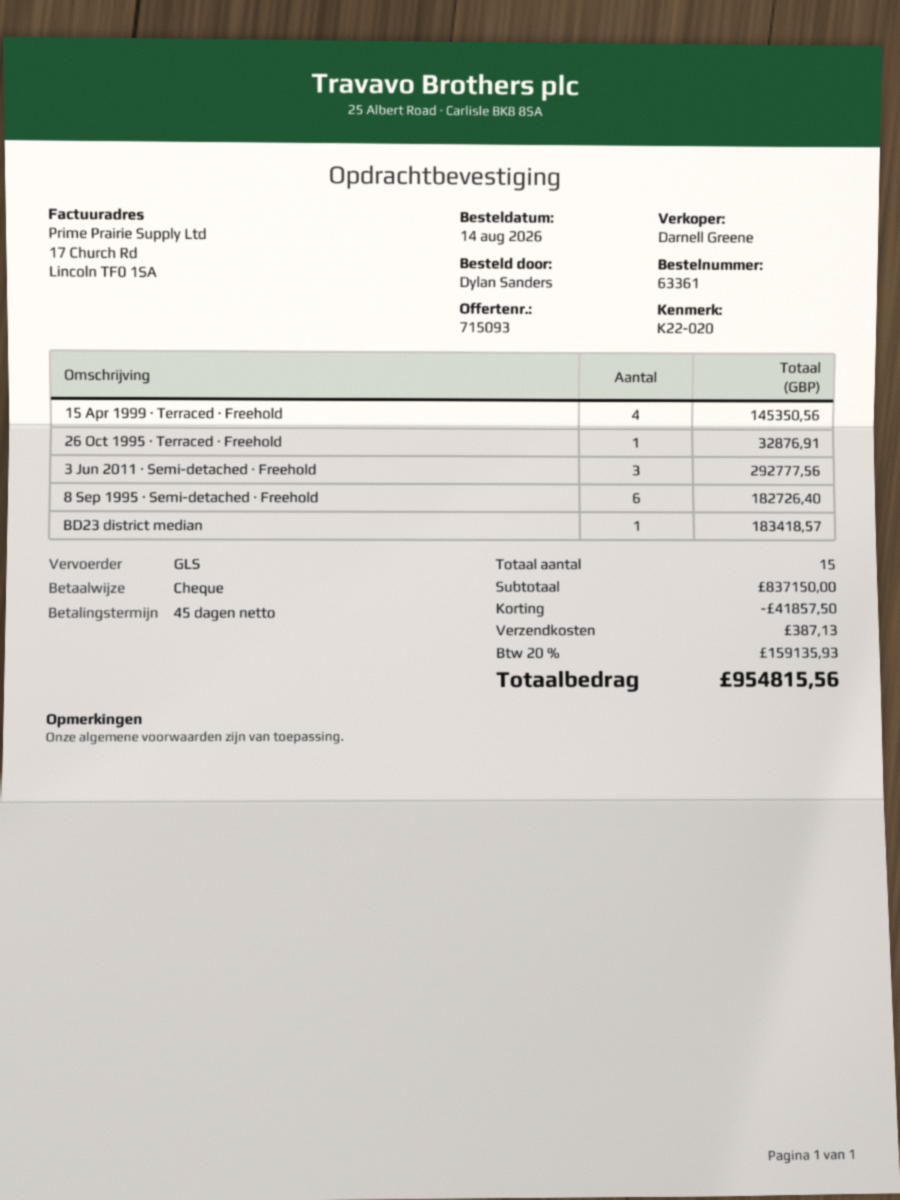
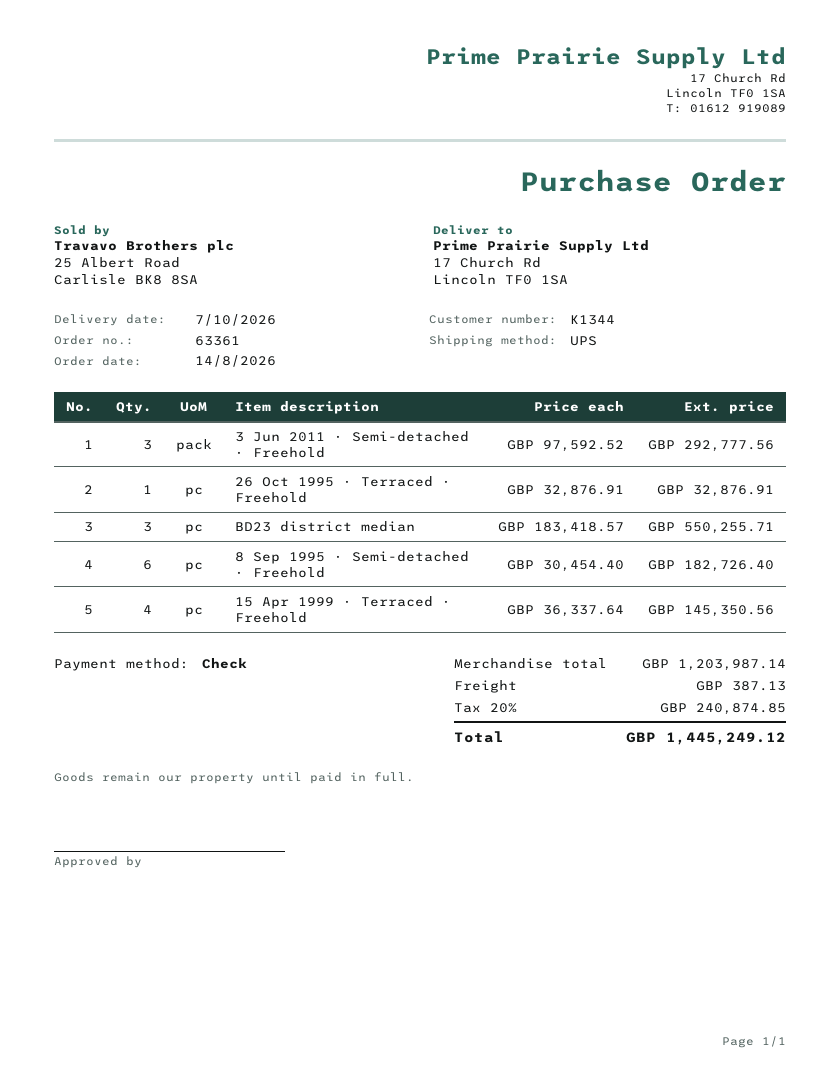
shipping method: GLS -> UPS
BD23 district median: 1 for 183418.57 -> 3 for 550255.71
subtotal: 837150.00 -> 1203987.14
discount: 41857.50 -> none
tax: 20% = 159135.93 -> 20% = 240874.85
total: 954815.56 -> 1445249.12

